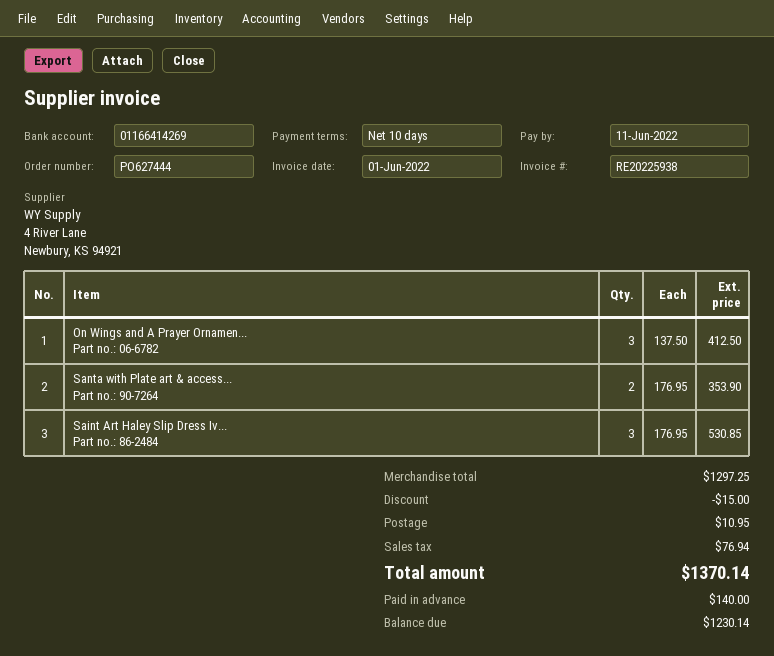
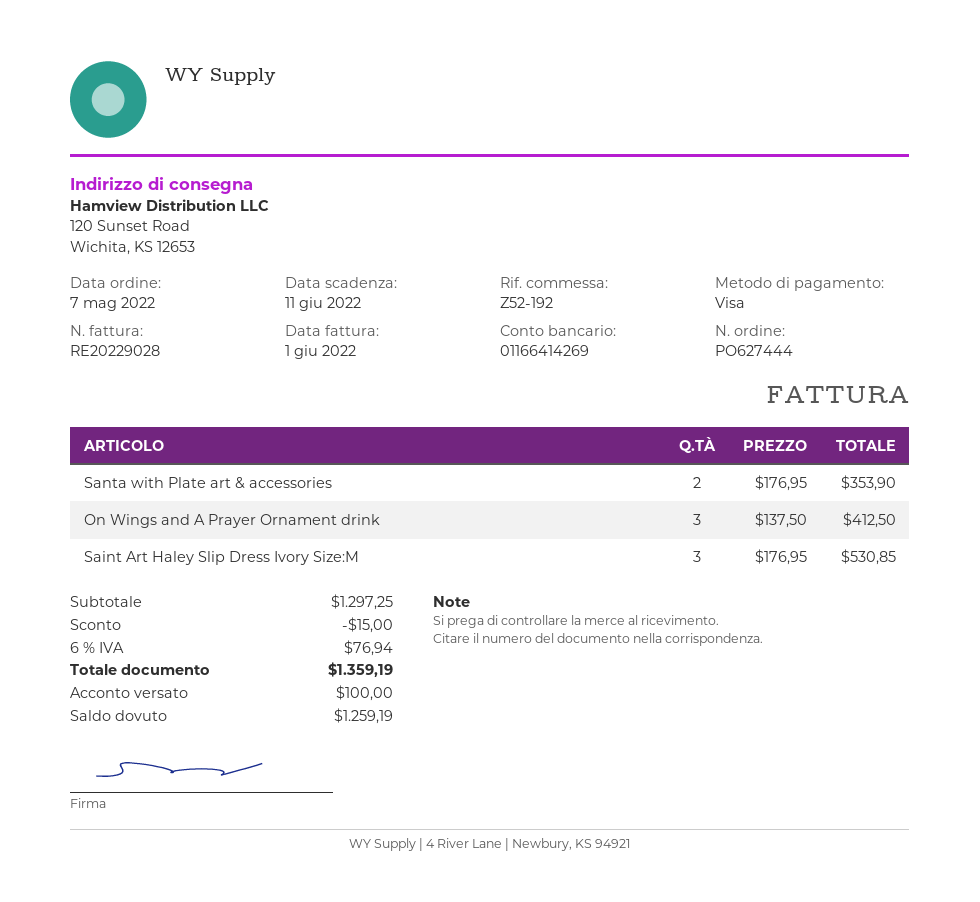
invoice number: RE20225938 -> RE20229028
shipping: 10.95 -> none
total: 1370.14 -> 1359.19
deposit: 140.00 -> 100.00
balance: 1230.14 -> 1259.19

